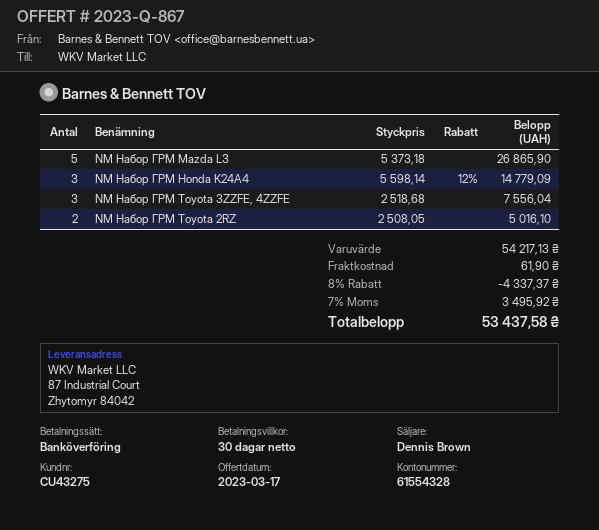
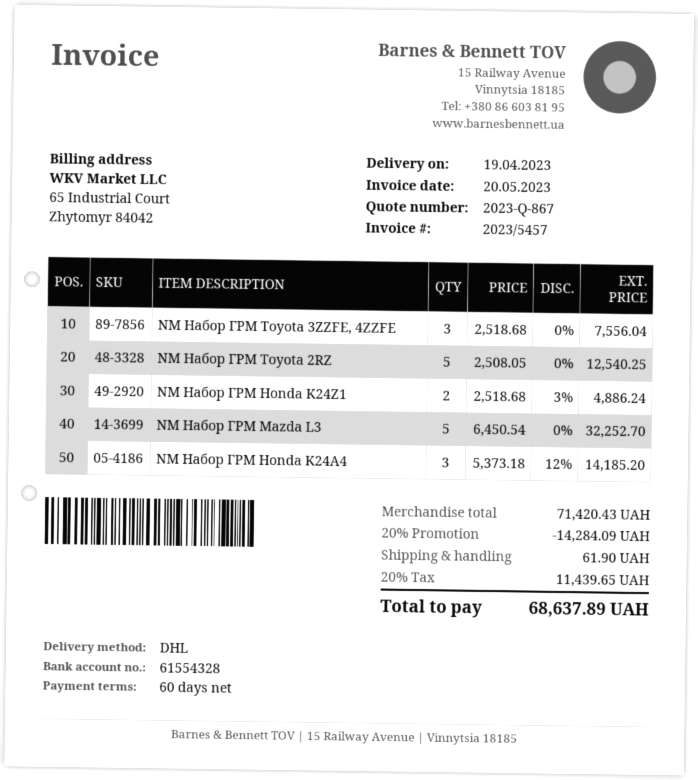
payment terms: 30 days -> 60 days
NM Набор ГРМ Mazda L3: 5 x 5373.18 = 26865.90 -> 5 x 6450.54 = 32252.70
NM Набор ГРМ Honda K24A4: 3 x 5598.14 - 12% = 14779.09 -> 3 x 5373.18 - 12% = 14185.20
NM Набор ГРМ Toyota 2RZ: 2 x 2508.05 = 5016.10 -> 5 x 2508.05 = 12540.25
NM Набор ГРМ Honda K24Z1: none -> 2 x 2518.68 - 3% = 4886.24
subtotal: 54217.13 -> 71420.43
discount: 8% = 4337.37 -> 20% = 14284.09
tax: 7% = 3495.92 -> 20% = 11439.65
total: 53437.58 -> 68637.89

